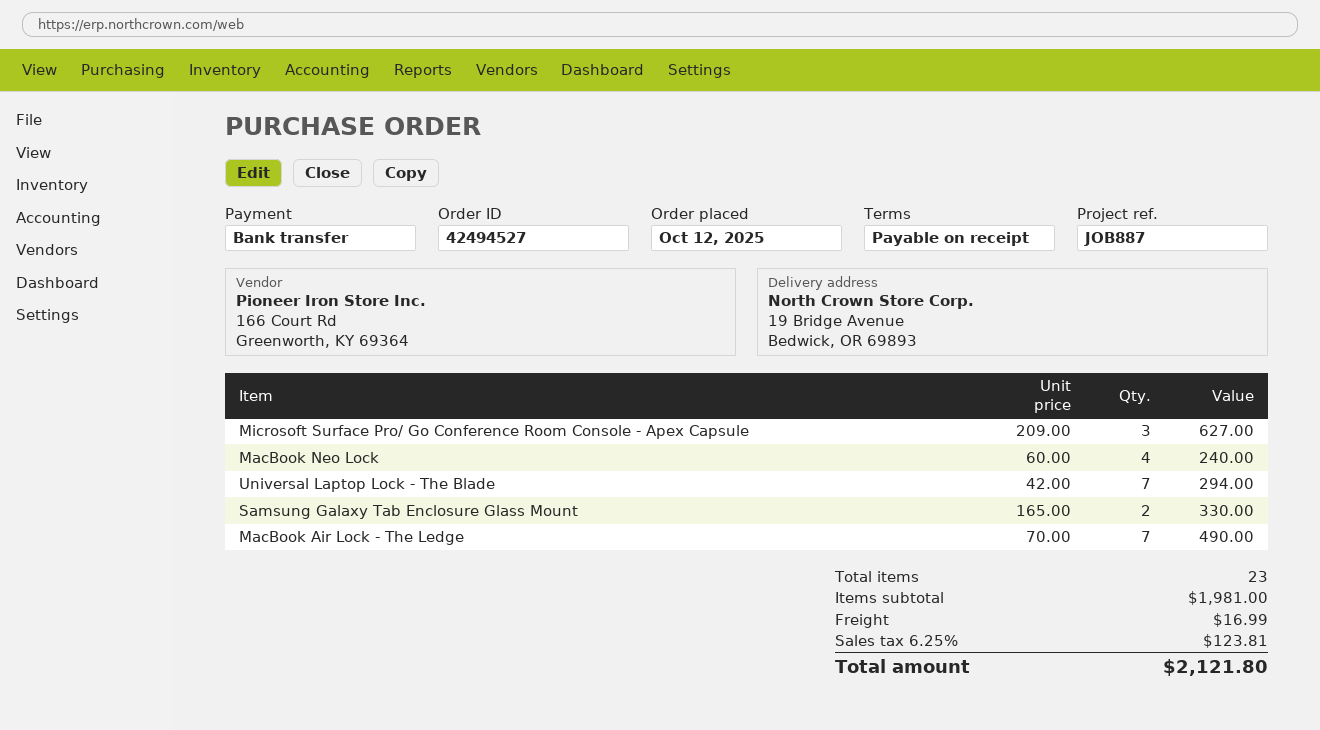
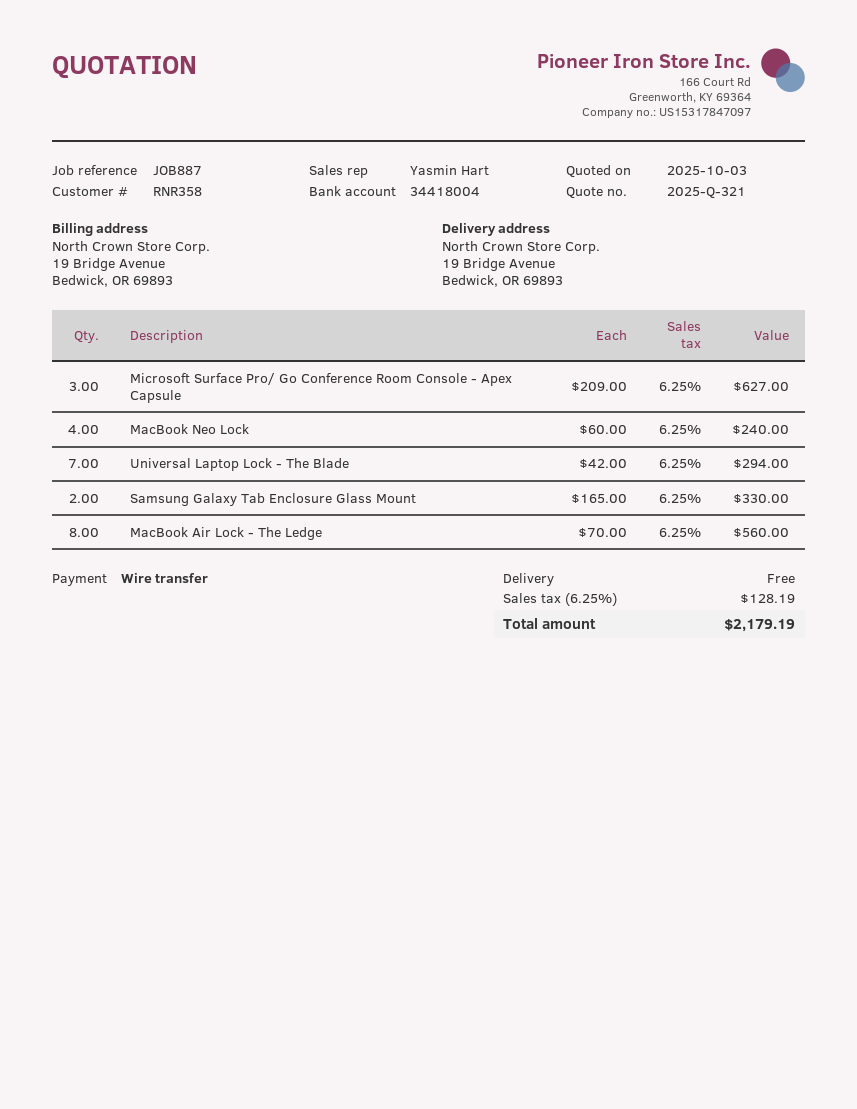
MacBook Air Lock - The Ledge: 7 x 70.00 = 490.00 -> 8 x 70.00 = 560.00
shipping: 16.99 -> 0.00
tax: 6.25% = 123.81 -> 6.25% = 128.19
total: 2121.80 -> 2179.19

